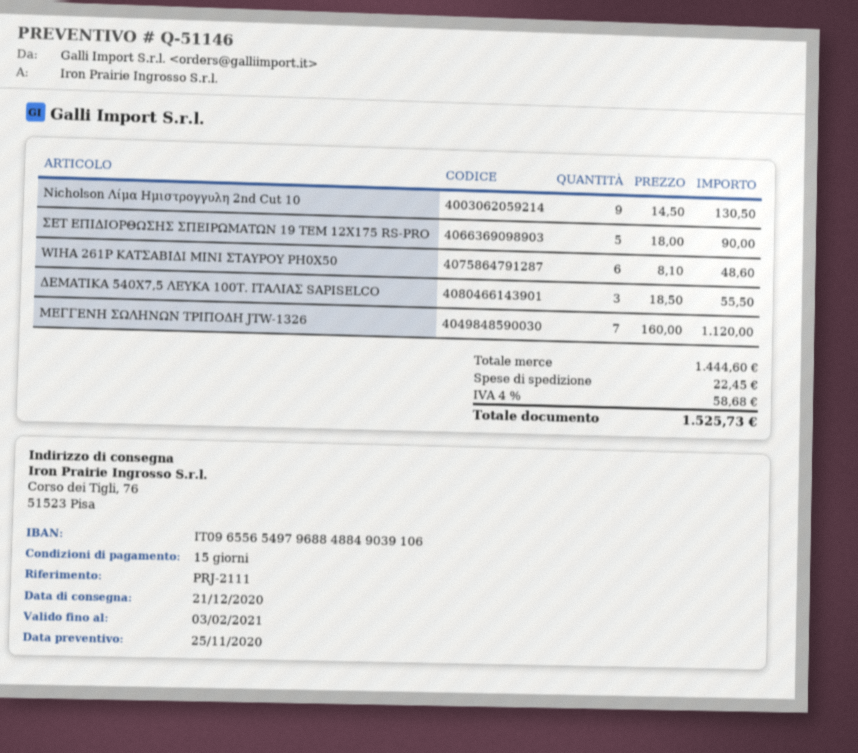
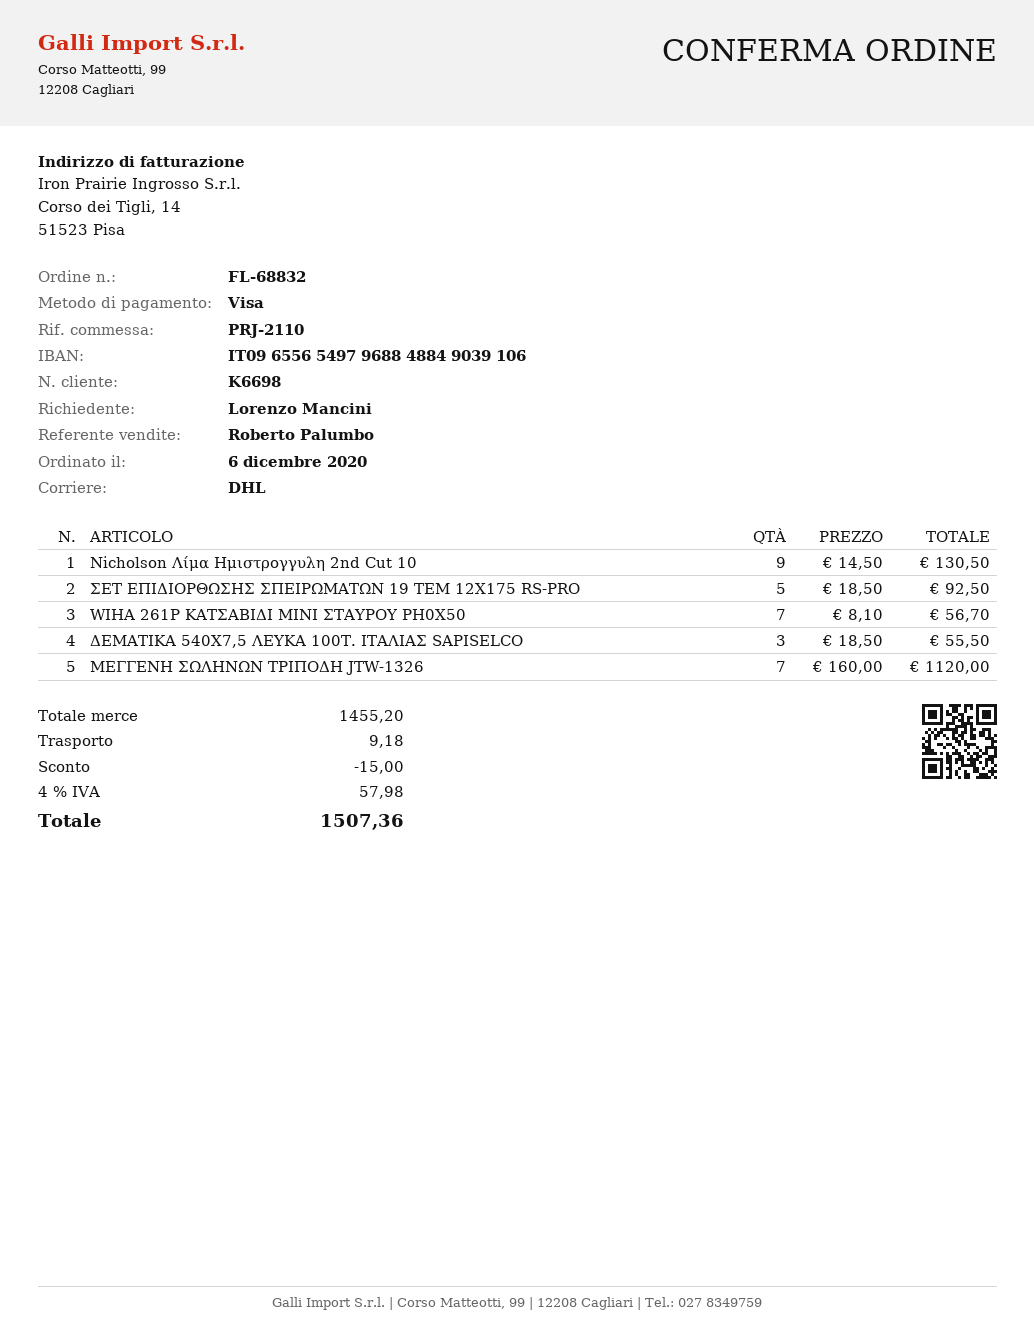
reference: PRJ-2111 -> PRJ-2110
ΣΕΤ ΕΠΙΔΙΟΡΘΩΣΗΣ ΣΠΕΙΡΩΜΑΤΩΝ 19 ΤΕΜ 12Χ175 RS-PRO: 5 x 18.00 = 90.00 -> 5 x 18.50 = 92.50
WIHA 261P ΚΑΤΣΑΒΙΔΙ ΜΙΝΙ ΣΤΑΥΡΟΥ PH0X50: 6 x 8.10 = 48.60 -> 7 x 8.10 = 56.70
subtotal: 1444.60 -> 1455.20
discount: none -> 15.00
shipping: 22.45 -> 9.18
tax: 4% = 58.68 -> 4% = 57.98
total: 1525.73 -> 1507.36

